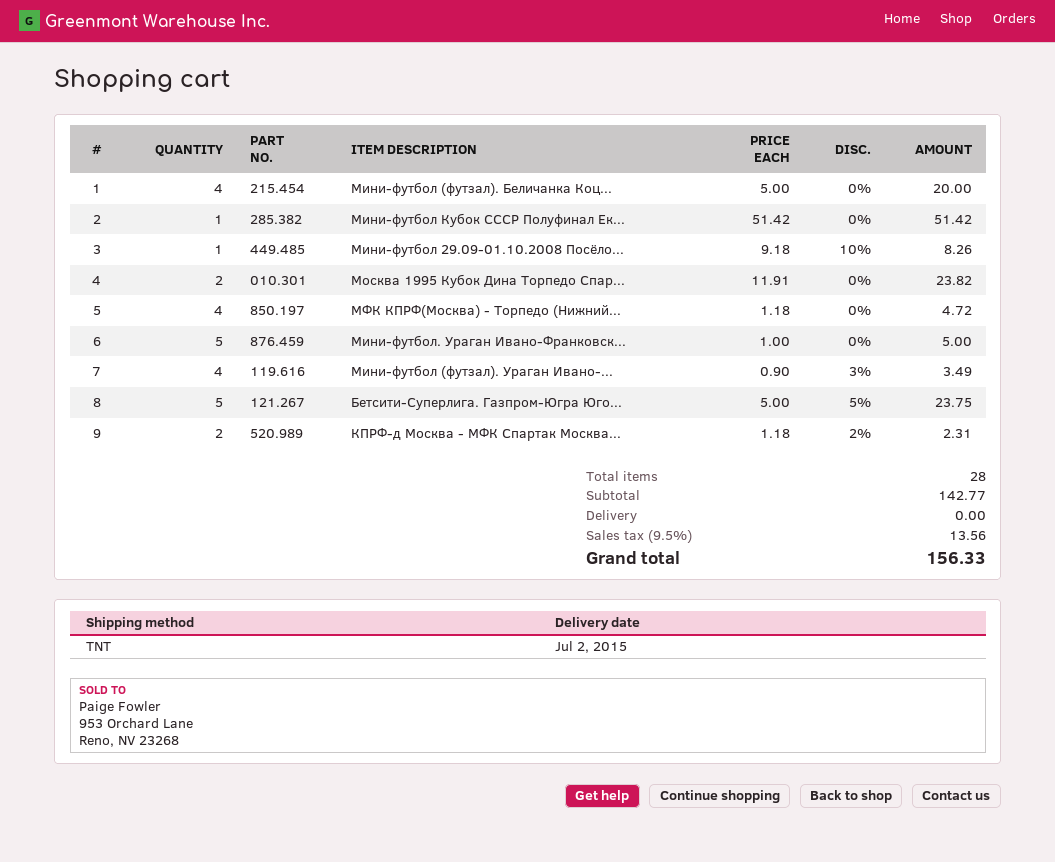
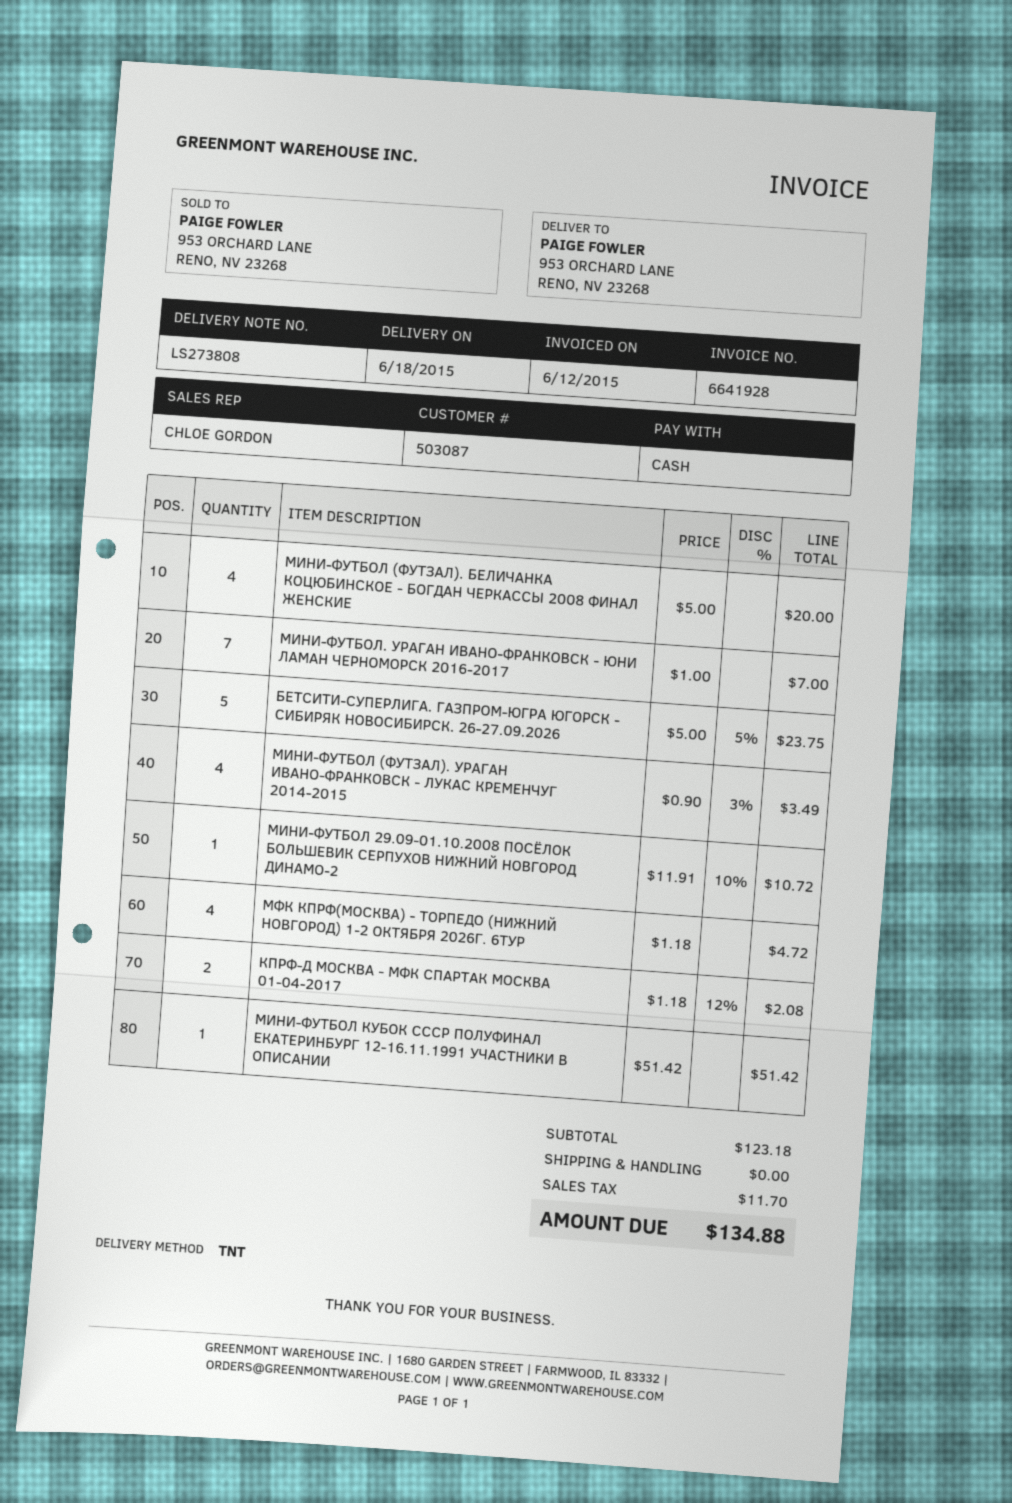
delivery date: 2015-07-02 -> 2015-06-18
Мини-футбол 29.09-01.10.2008 Посёло...: 1 x 9.18 - 10% = 8.26 -> 1 x 11.91 - 10% = 10.72
Москва 1995 Кубок Дина Торпедо Спар...: 2 x 11.91 = 23.82 -> none
Мини-футбол. Ураган Ивано-Франковск...: 5 x 1.00 = 5.00 -> 7 x 1.00 = 7.00
КПРФ-д Москва - МФК Спартак Москва...: 2 x 1.18 - 2% = 2.31 -> 2 x 1.18 - 12% = 2.08
subtotal: 142.77 -> 123.18
tax: 13.56 -> 11.70
total: 156.33 -> 134.88

